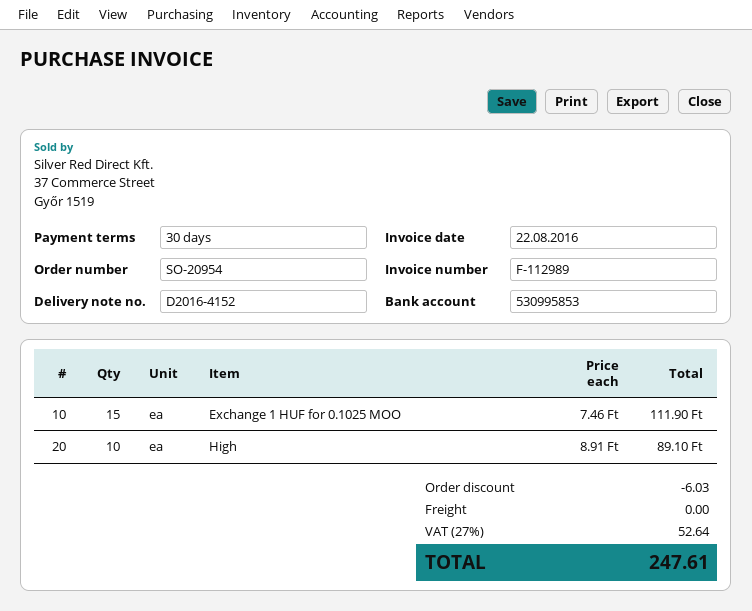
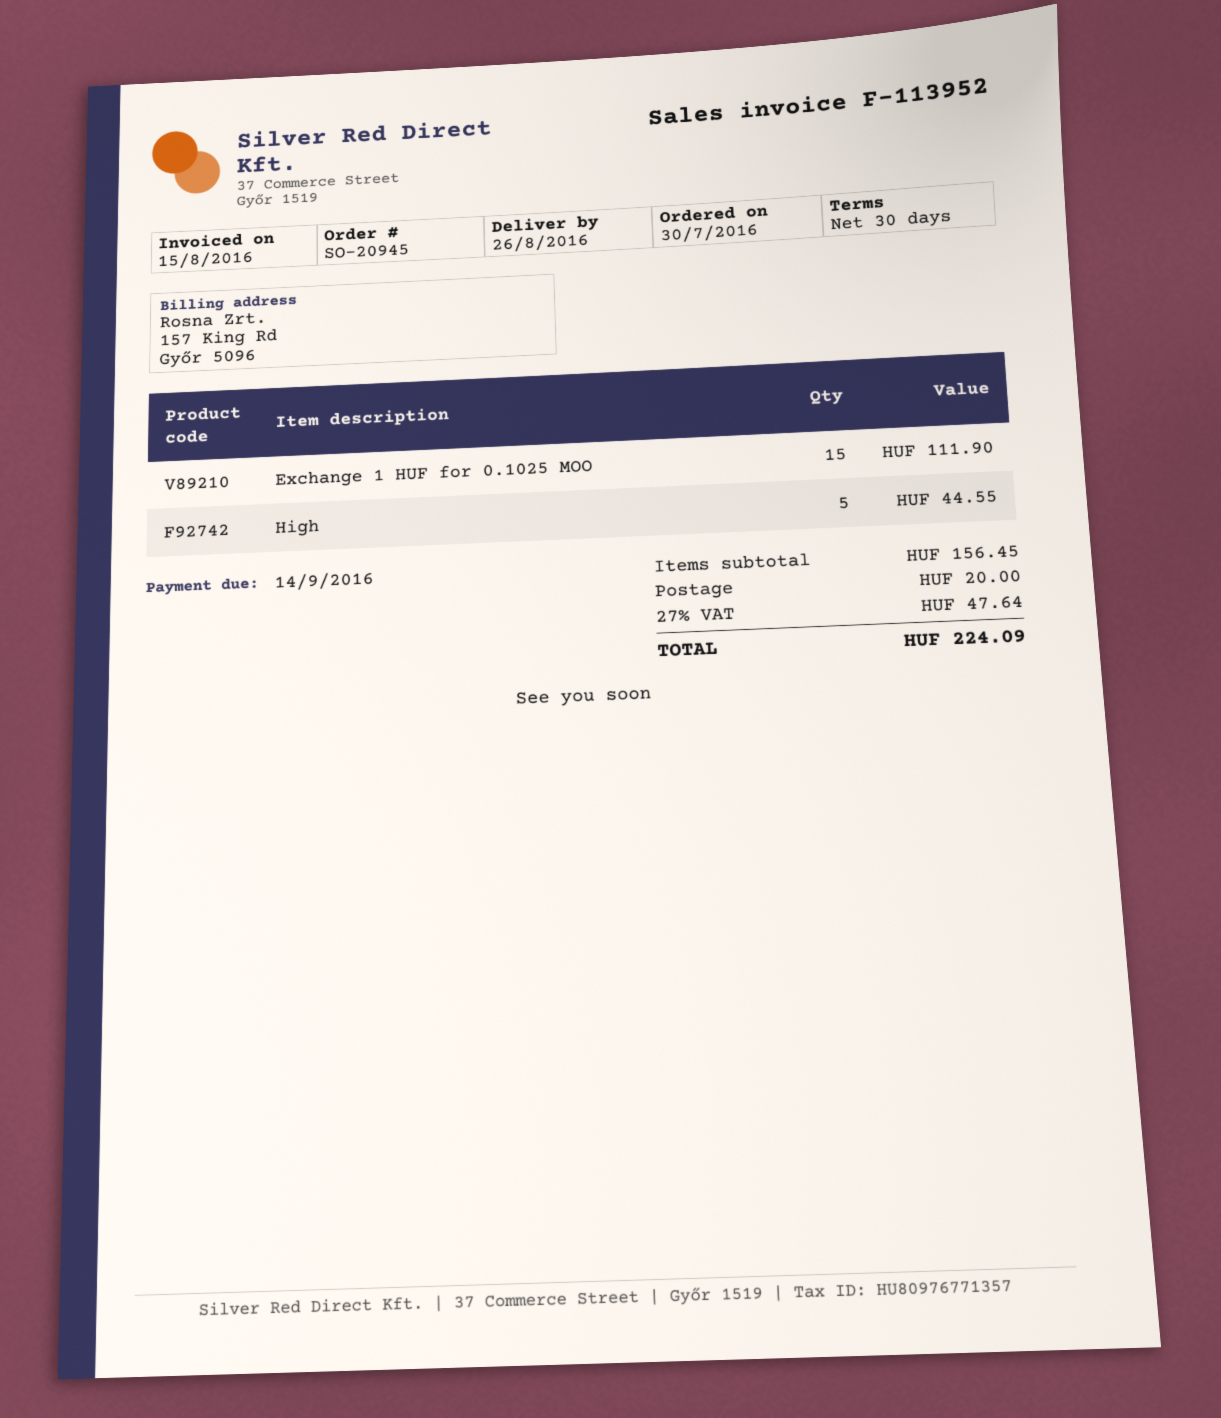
order number: SO-20954 -> SO-20945
invoice number: F-112989 -> F-113952
invoice date: 2016-08-22 -> 2016-08-15
High: 10 for 89.10 -> 5 for 44.55
discount: 6.03 -> none
shipping: 0.00 -> 20.00
tax: 27% = 52.64 -> 27% = 47.64
total: 247.61 -> 224.09

